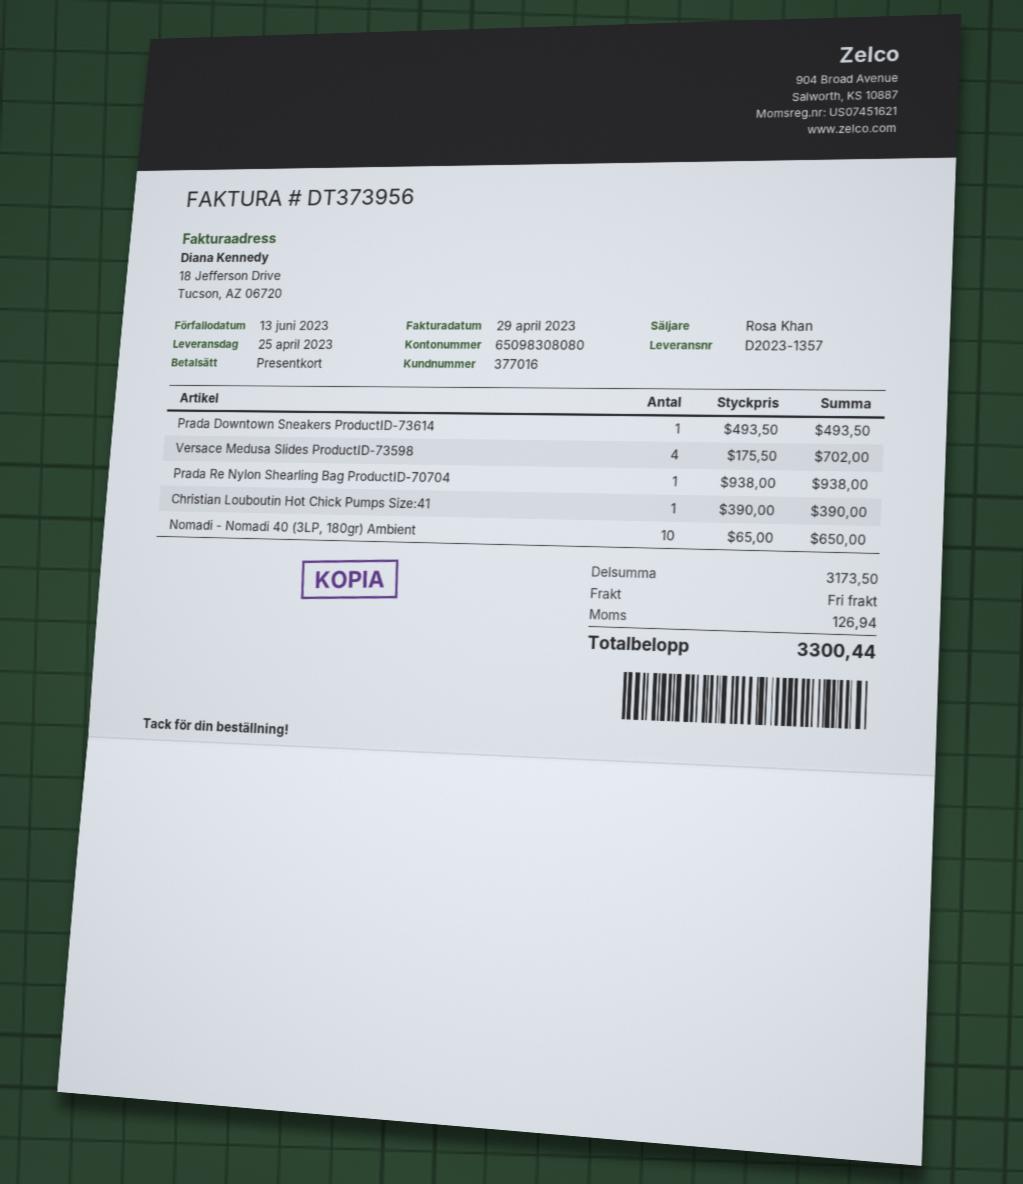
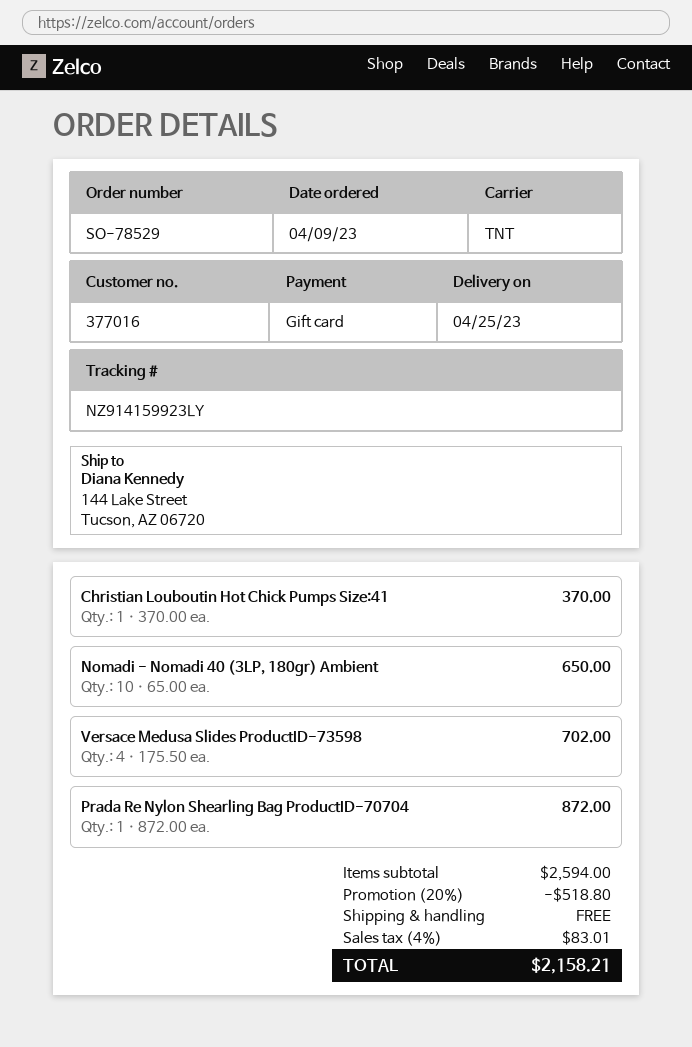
Prada Downtown Sneakers ProductID-73614: 1 x 493.50 = 493.50 -> none
Prada Re Nylon Shearling Bag ProductID-70704: 1 x 938.00 = 938.00 -> 1 x 872.00 = 872.00
Christian Louboutin Hot Chick Pumps Size:41: 1 x 390.00 = 390.00 -> 1 x 370.00 = 370.00
subtotal: 3173.50 -> 2594.00
discount: none -> 20% = 518.80
tax: 126.94 -> 83.01
total: 3300.44 -> 2158.21

